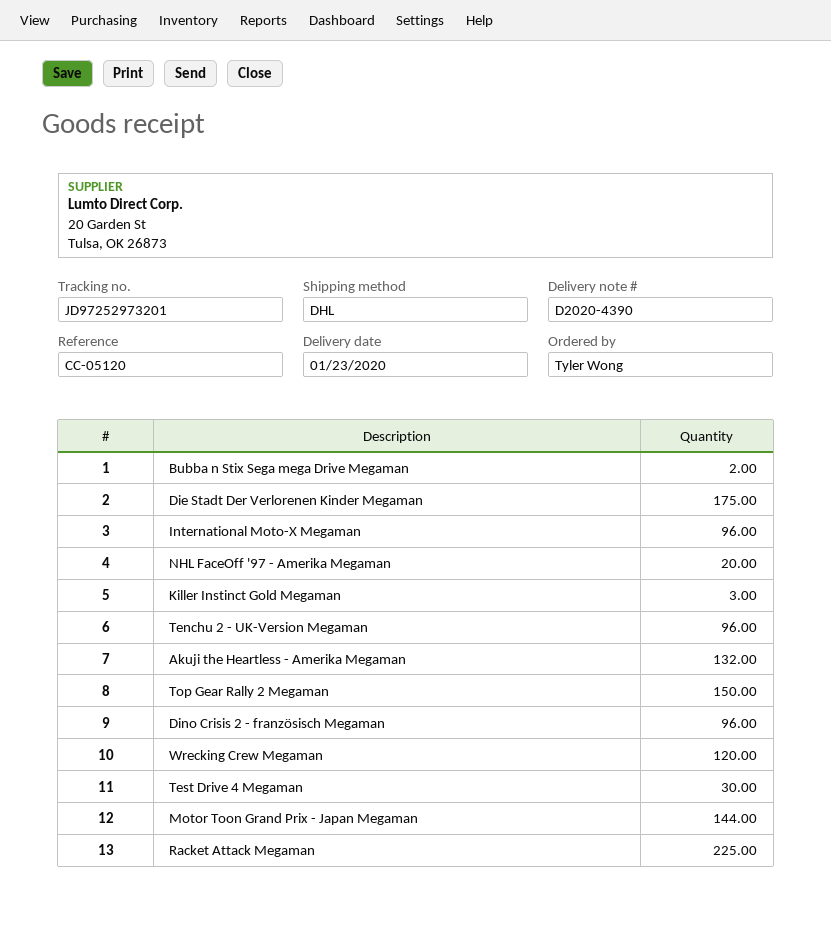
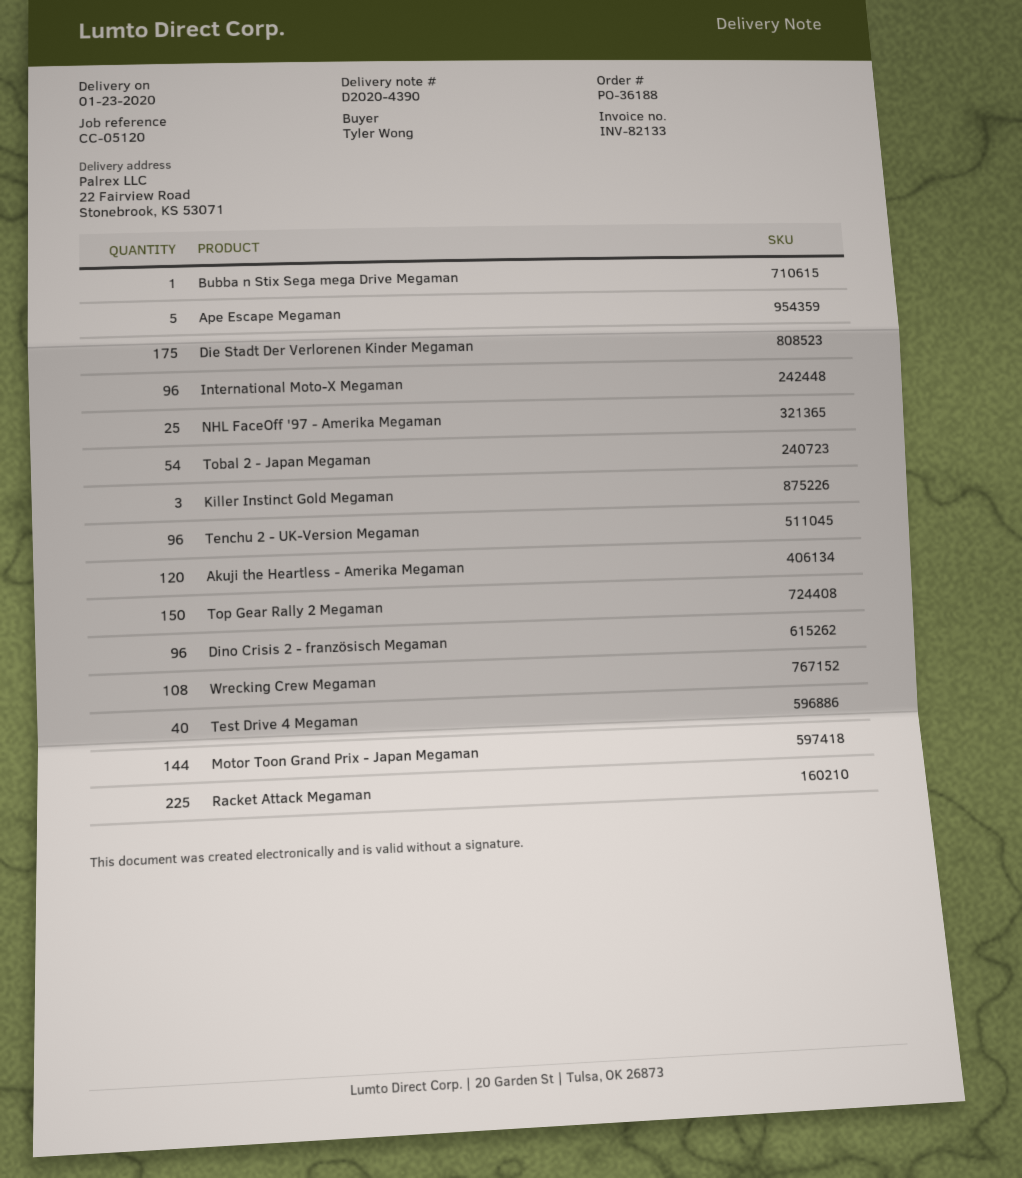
Bubba n Stix Sega mega Drive Megaman: 2 -> 1
NHL FaceOff '97 - Amerika Megaman: 20 -> 25
Akuji the Heartless - Amerika Megaman: 132 -> 120
Wrecking Crew Megaman: 120 -> 108
Test Drive 4 Megaman: 30 -> 40
Ape Escape Megaman: none -> 5
Tobal 2 - Japan Megaman: none -> 54

